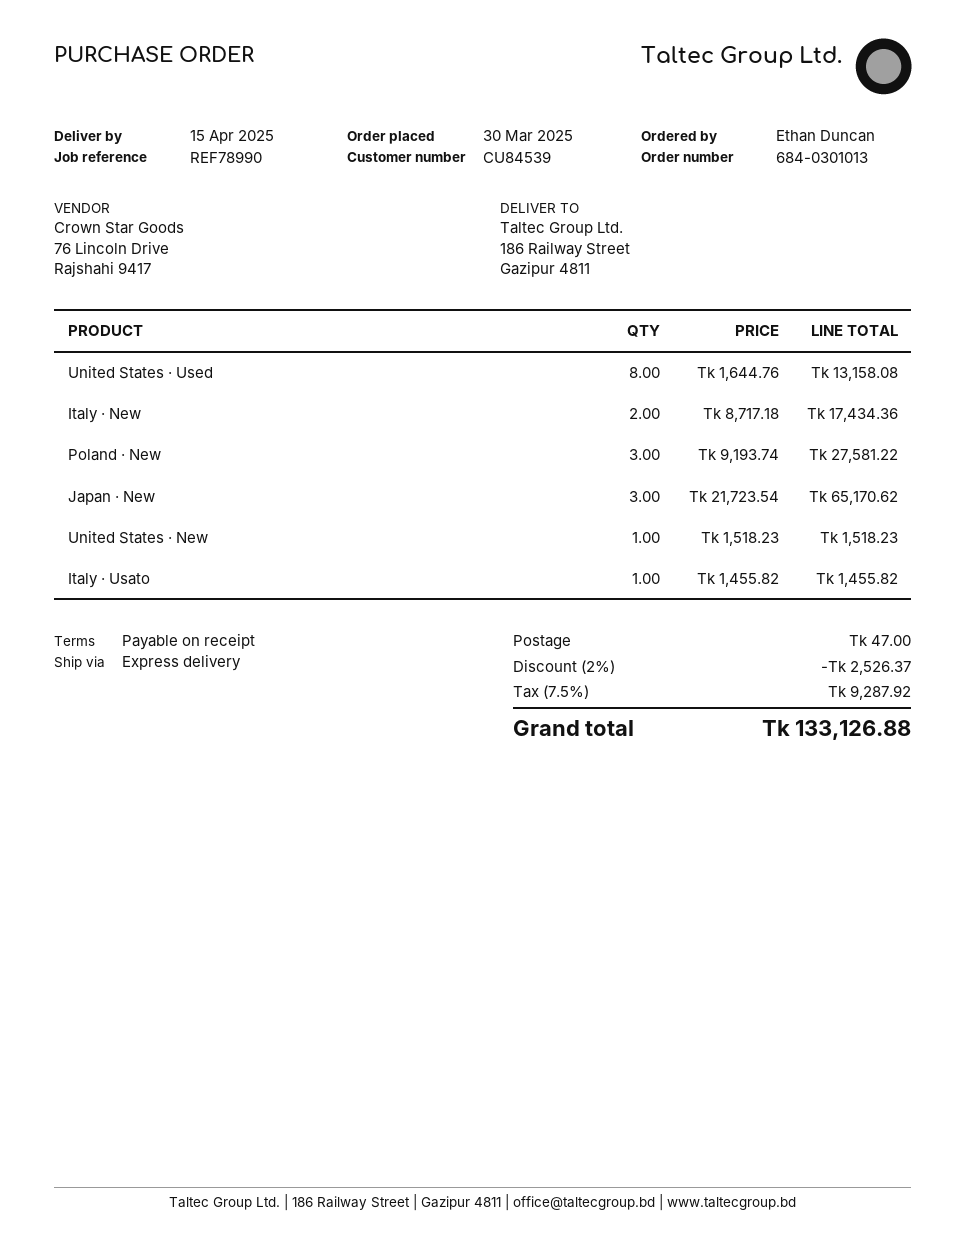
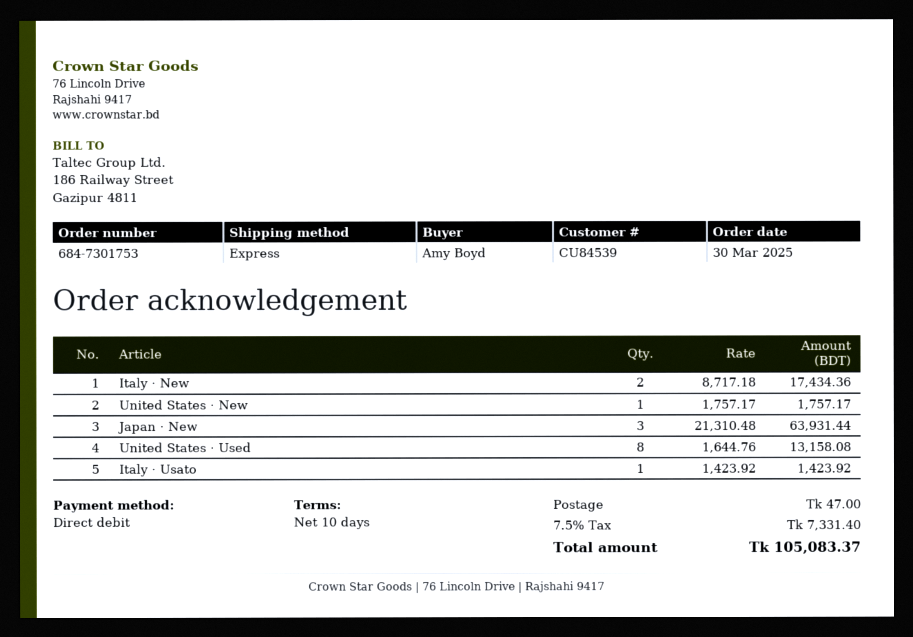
order number: 684-0301013 -> 684-7301753
payment terms: on receipt -> 10 days
ordered by: Ethan Duncan -> Amy Boyd
Poland · New: 3 x 9193.74 = 27581.22 -> none
Japan · New: 3 x 21723.54 = 65170.62 -> 3 x 21310.48 = 63931.44
United States · New: 1 x 1518.23 = 1518.23 -> 1 x 1757.17 = 1757.17
Italy · Usato: 1 x 1455.82 = 1455.82 -> 1 x 1423.92 = 1423.92
discount: 2% = 2526.37 -> none
tax: 7.5% = 9287.92 -> 7.5% = 7331.40
total: 133126.88 -> 105083.37

